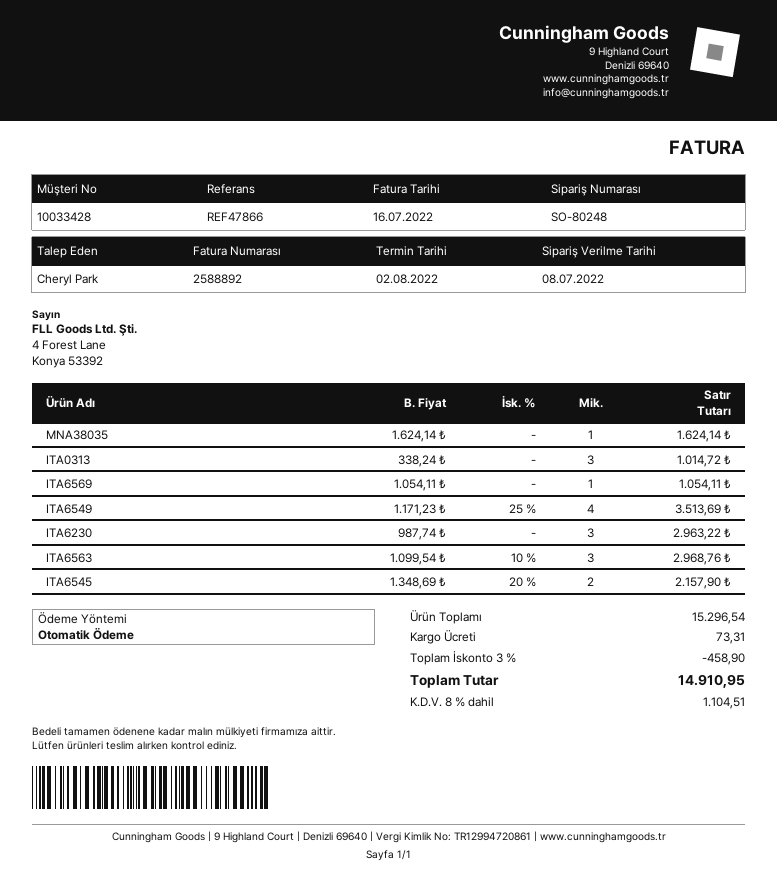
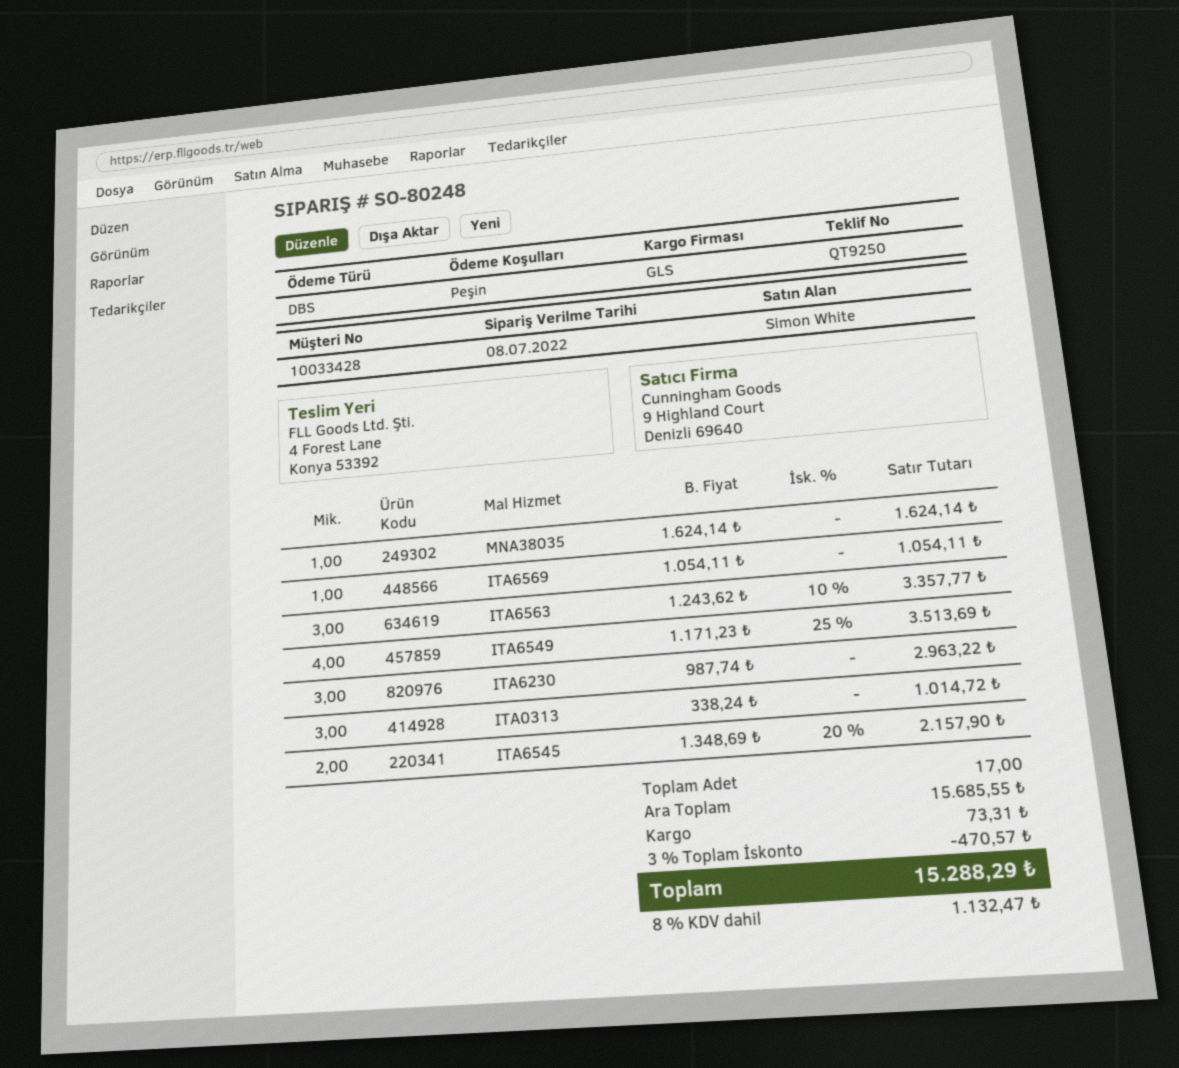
ordered by: Cheryl Park -> Simon White
ITA6563: 3 x 1099.54 - 10% = 2968.76 -> 3 x 1243.62 - 10% = 3357.77
subtotal: 15296.54 -> 15685.55
discount: 3% = 458.90 -> 3% = 470.57
tax: 8% = 1104.51 -> 8% = 1132.47
total: 14910.95 -> 15288.29

